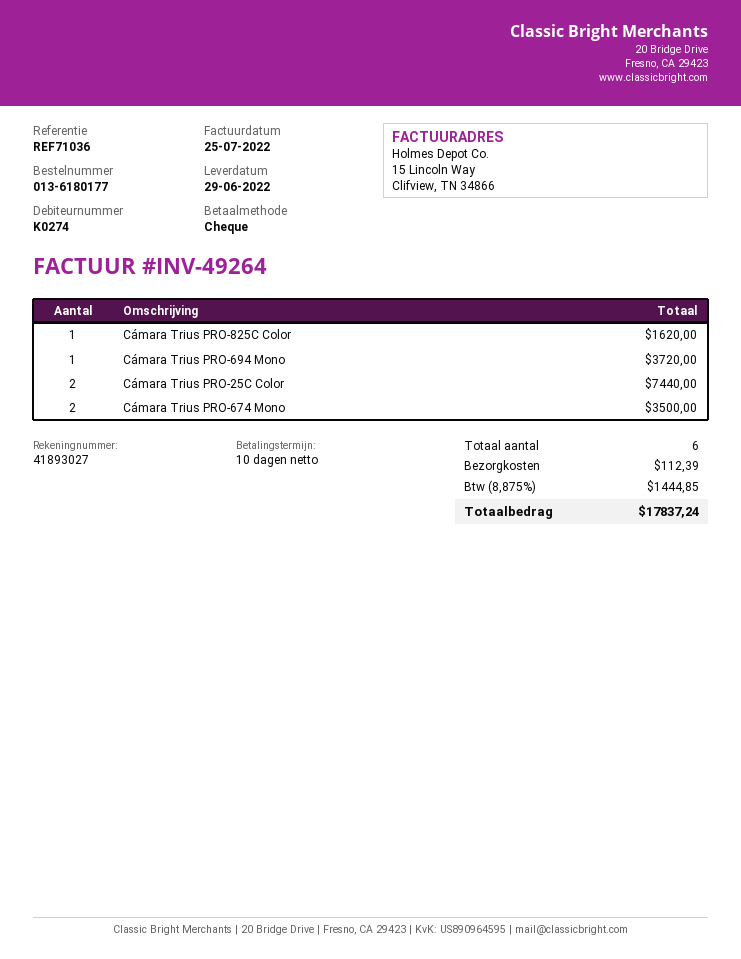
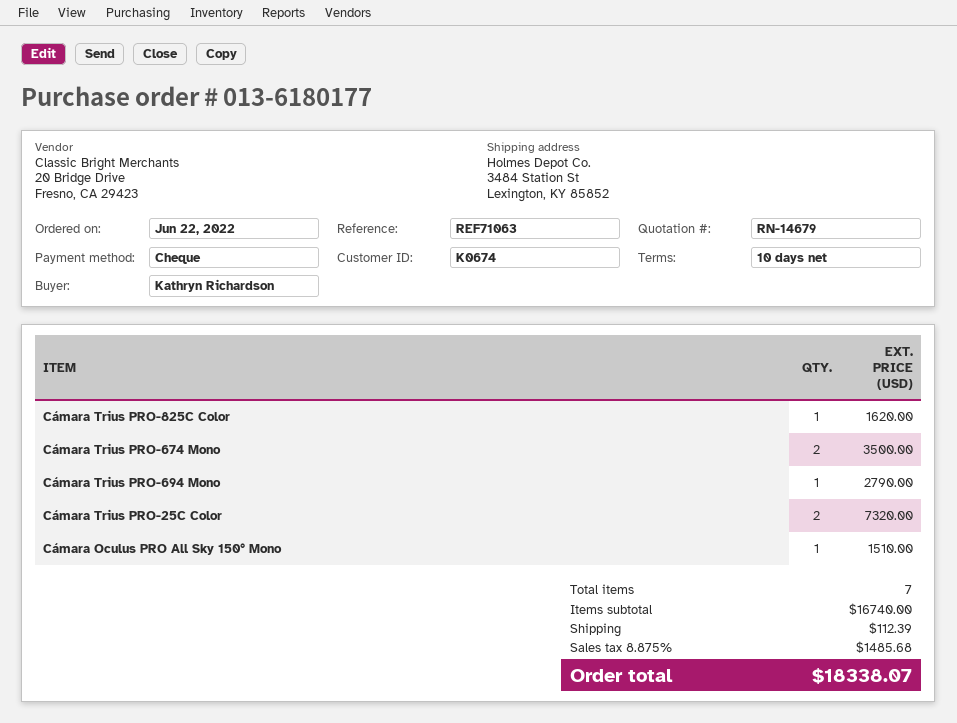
customer number: K0274 -> K0674
reference: REF71036 -> REF71063
Cámara Trius PRO-694 Mono: 1 for 3720.00 -> 1 for 2790.00
Cámara Trius PRO-25C Color: 2 for 7440.00 -> 2 for 7320.00
Cámara Oculus PRO All Sky 150° Mono: none -> 1 for 1510.00
total quantity: 6 -> 7
tax: 8.875% = 1444.85 -> 8.875% = 1485.68
total: 17837.24 -> 18338.07

